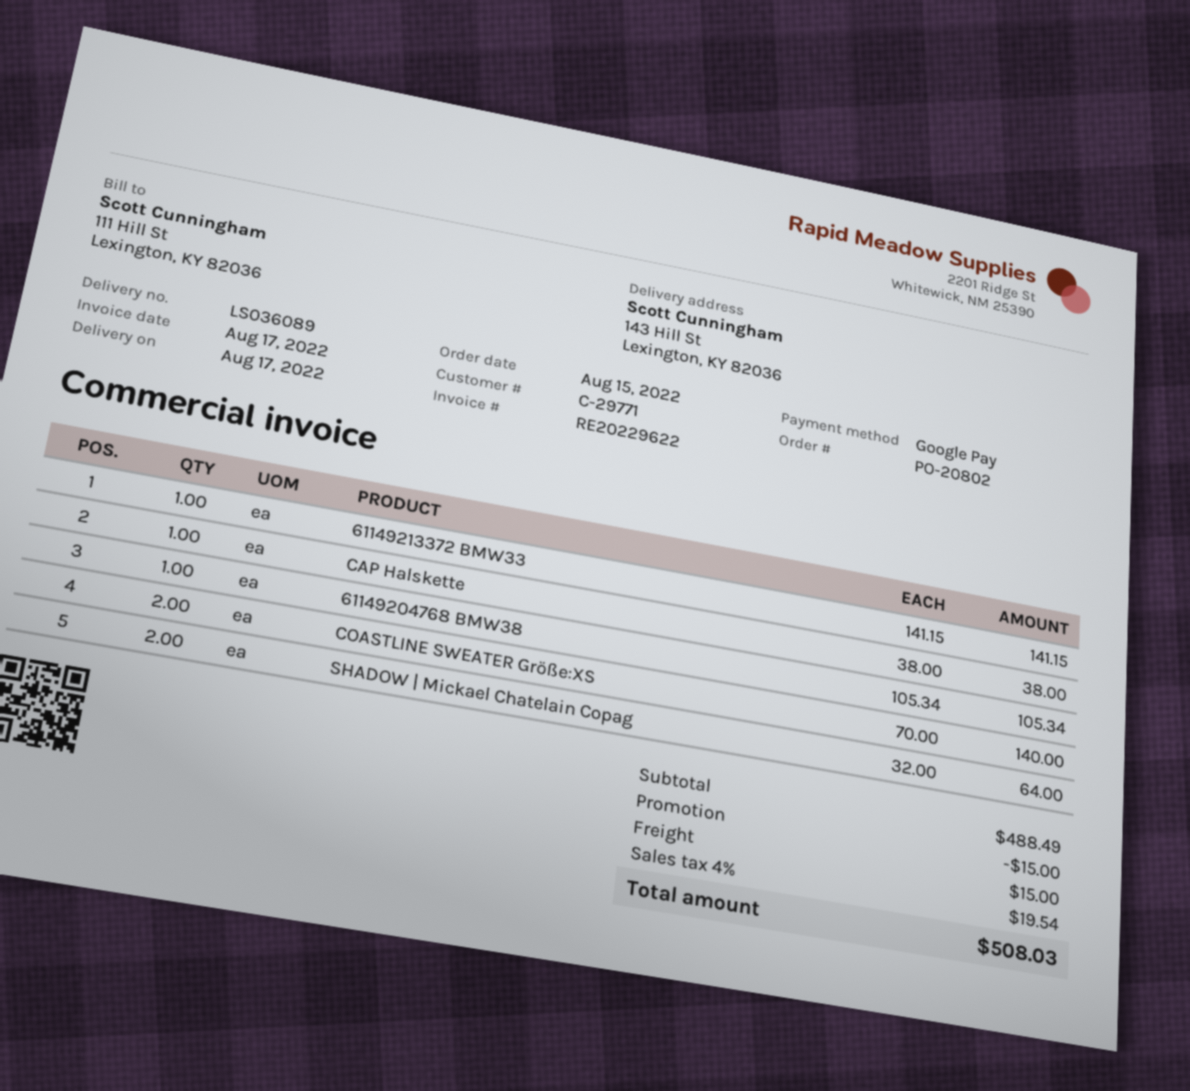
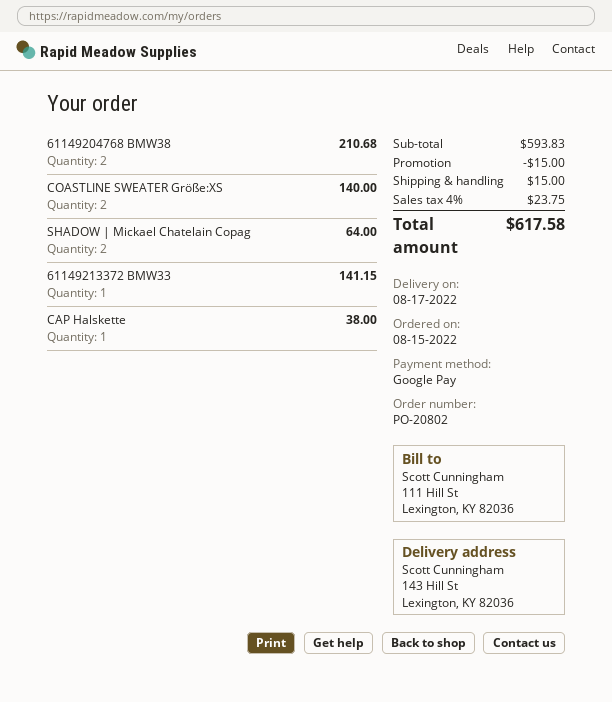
61149204768 BMW38: 1 for 105.34 -> 2 for 210.68
subtotal: 488.49 -> 593.83
tax: 4% = 19.54 -> 4% = 23.75
total: 508.03 -> 617.58

